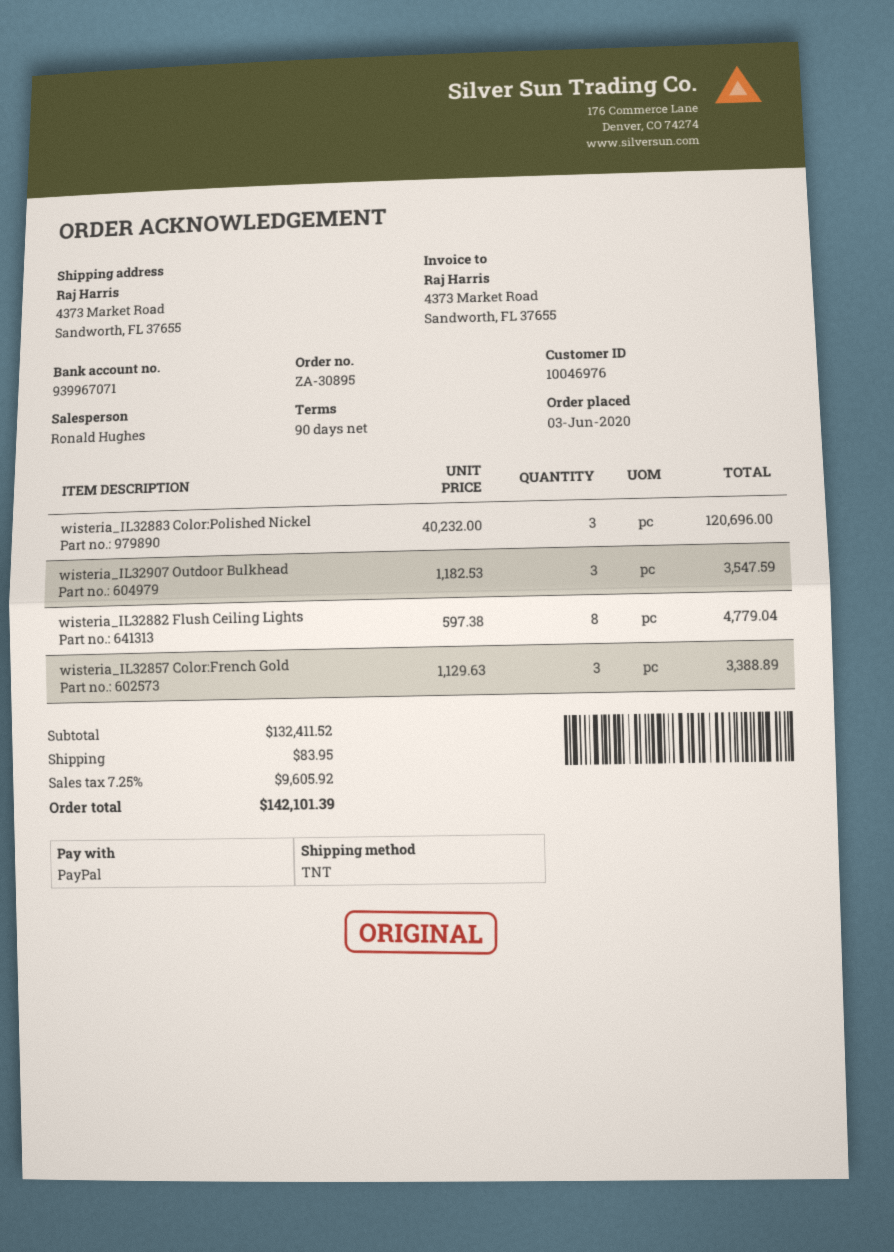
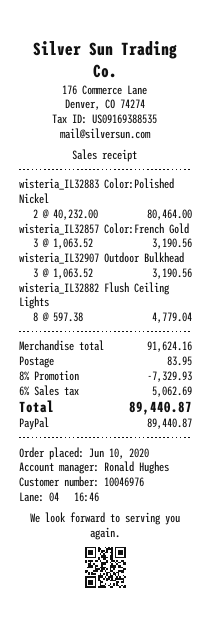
order date: 2020-06-03 -> 2020-06-10
wisteria_IL32883 Color:Polished Nickel: 3 x 40232.00 = 120696.00 -> 2 x 40232.00 = 80464.00
wisteria_IL32907 Outdoor Bulkhead: 3 x 1182.53 = 3547.59 -> 3 x 1063.52 = 3190.56
wisteria_IL32857 Color:French Gold: 3 x 1129.63 = 3388.89 -> 3 x 1063.52 = 3190.56
subtotal: 132411.52 -> 91624.16
discount: none -> 8% = 7329.93
tax: 7.25% = 9605.92 -> 6% = 5062.69
total: 142101.39 -> 89440.87

